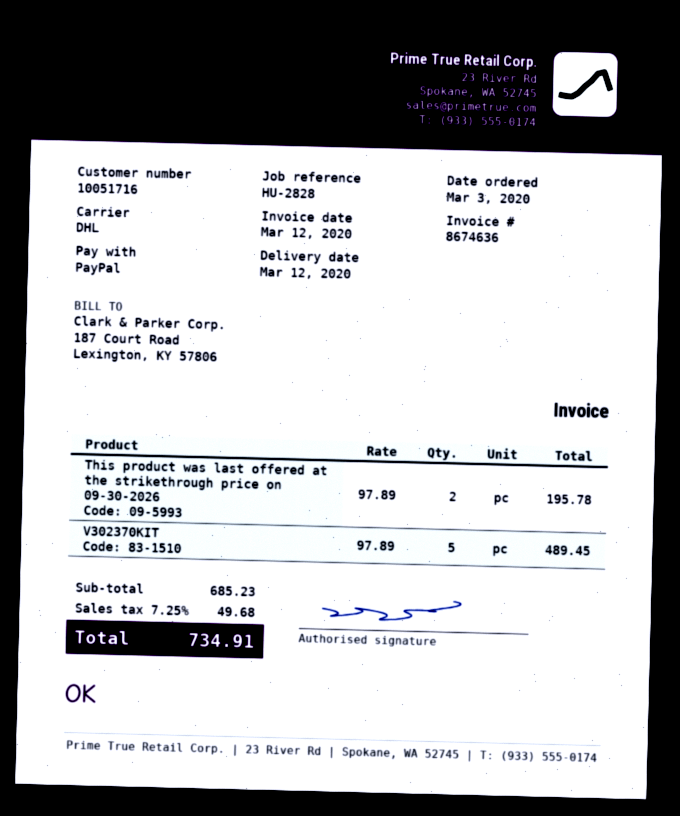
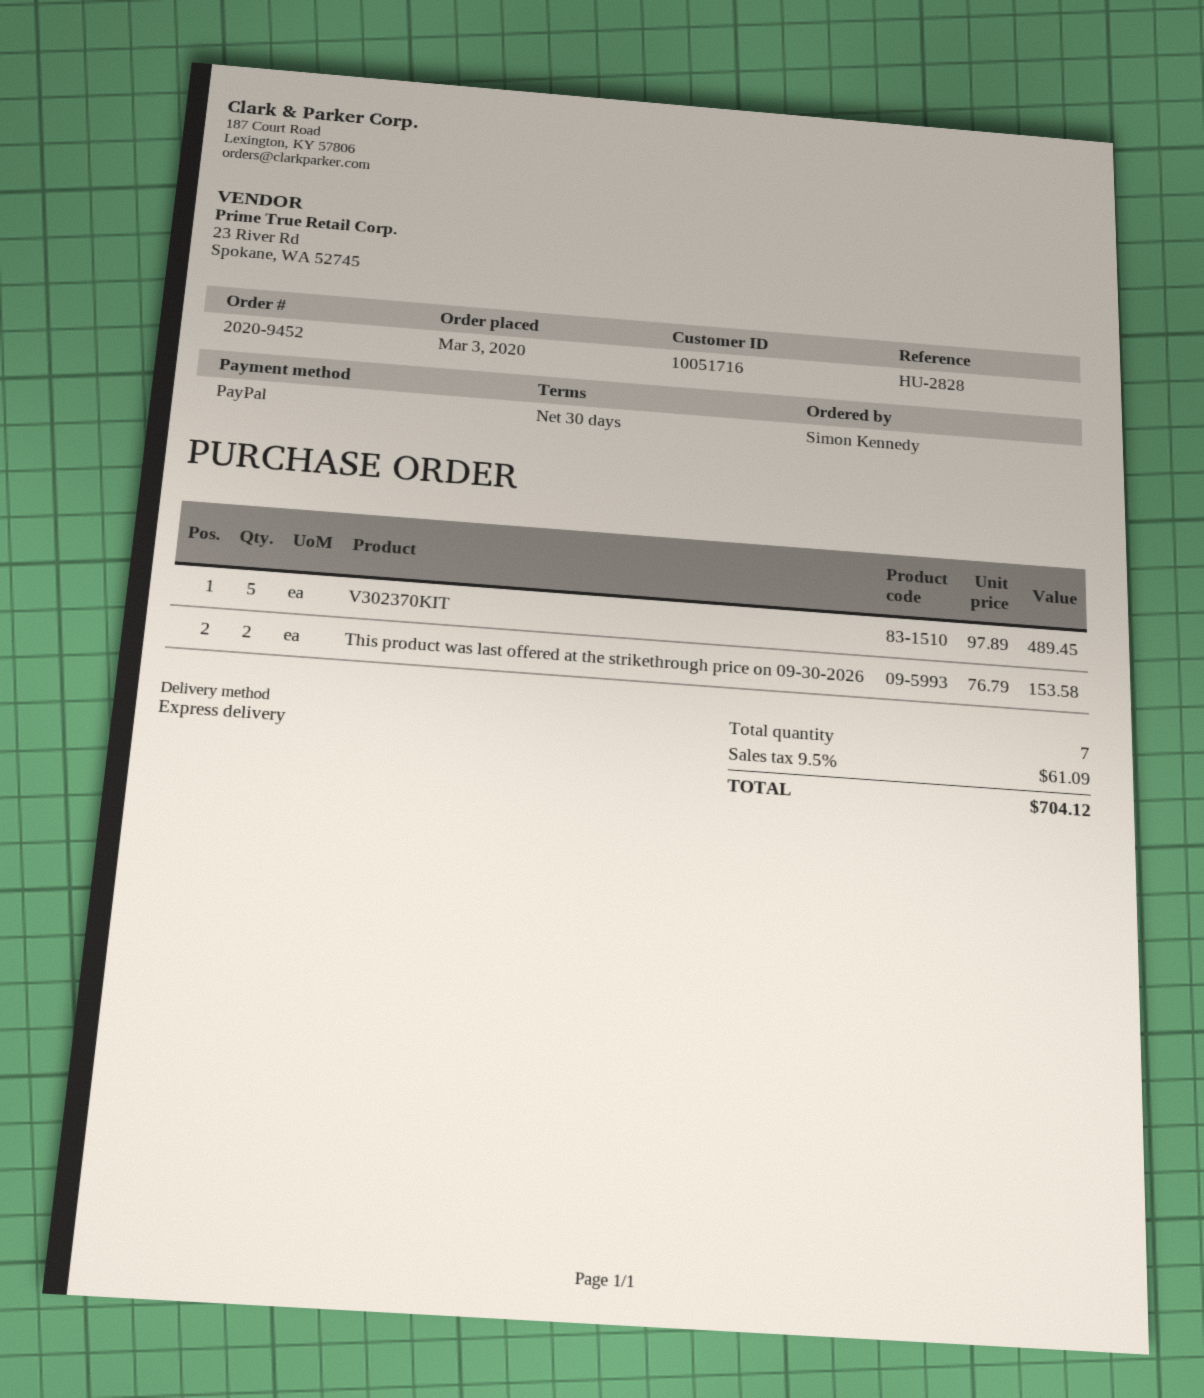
shipping method: DHL -> express
This product was last offered at the strikethrough price on 09-30-2026: 2 x 97.89 = 195.78 -> 2 x 76.79 = 153.58
tax: 7.25% = 49.68 -> 9.5% = 61.09
total: 734.91 -> 704.12

